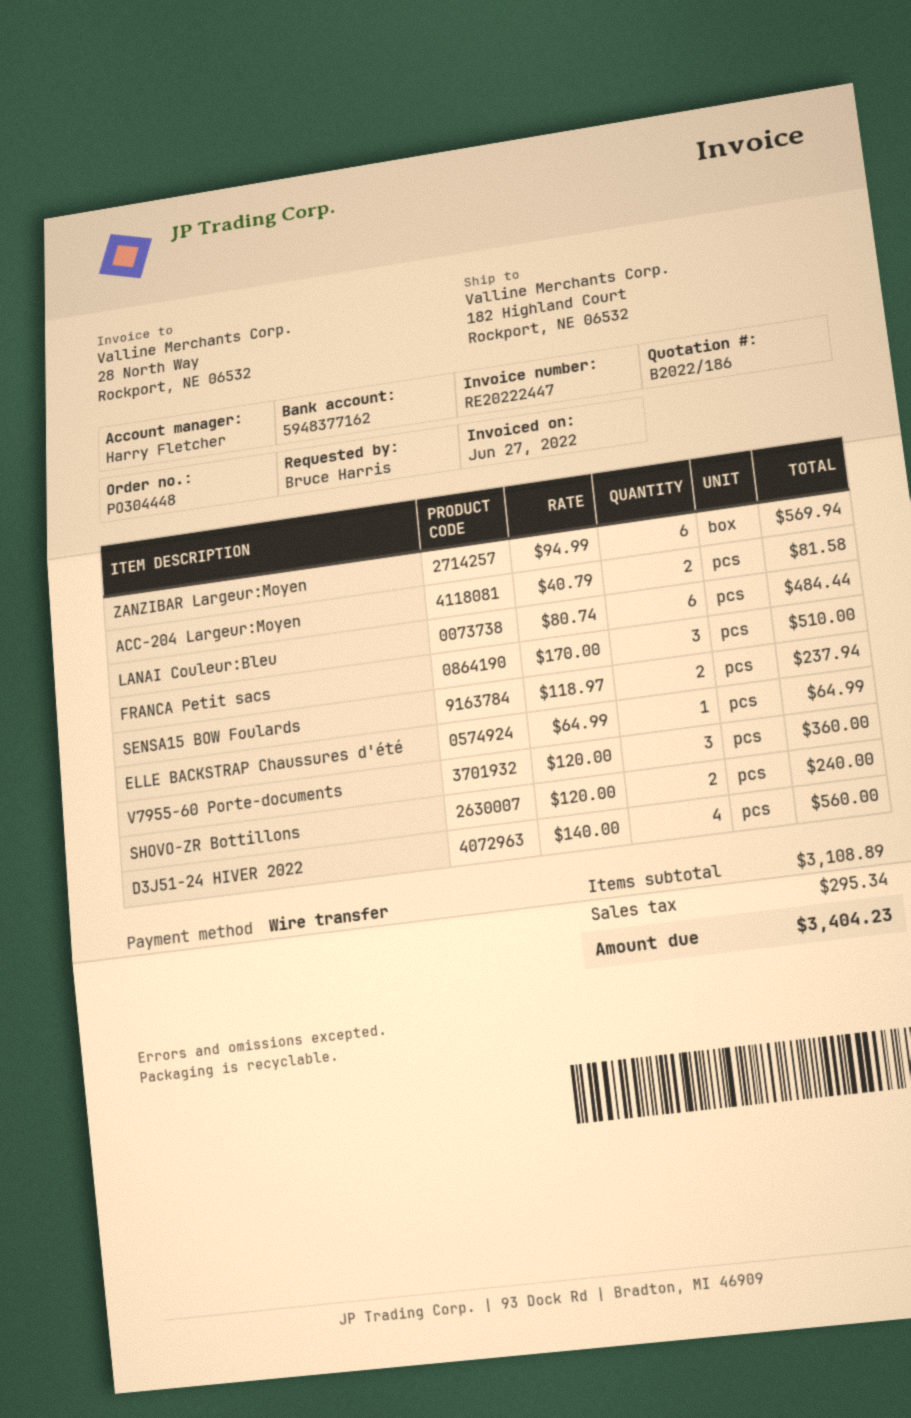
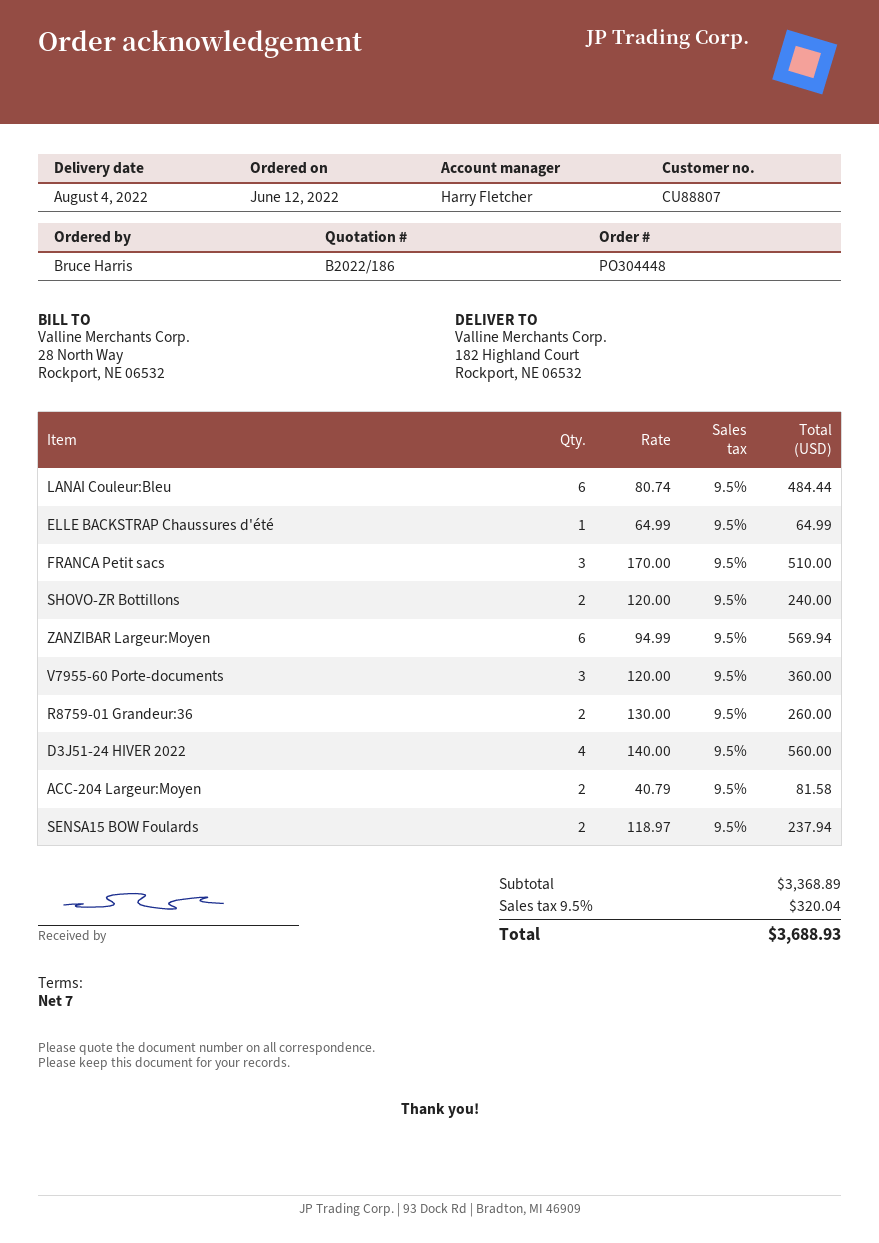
R8759-01 Grandeur:36: none -> 2 x 130.00 = 260.00
subtotal: 3108.89 -> 3368.89
tax: 295.34 -> 320.04
total: 3404.23 -> 3688.93

